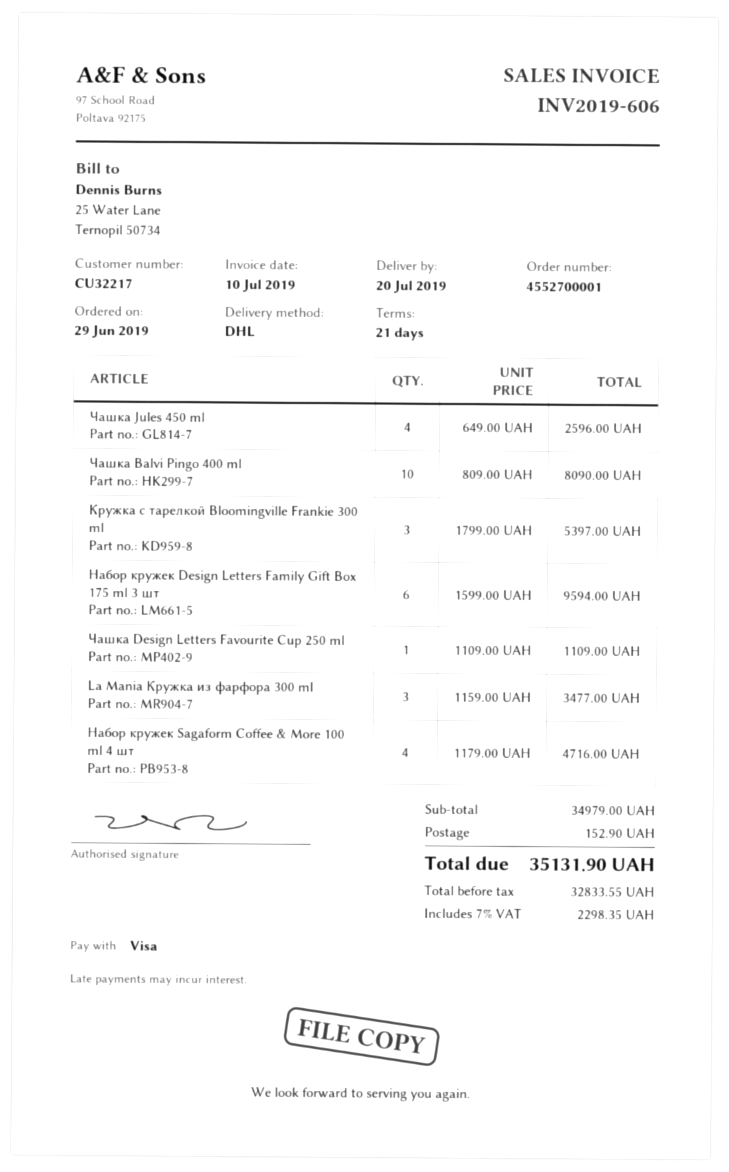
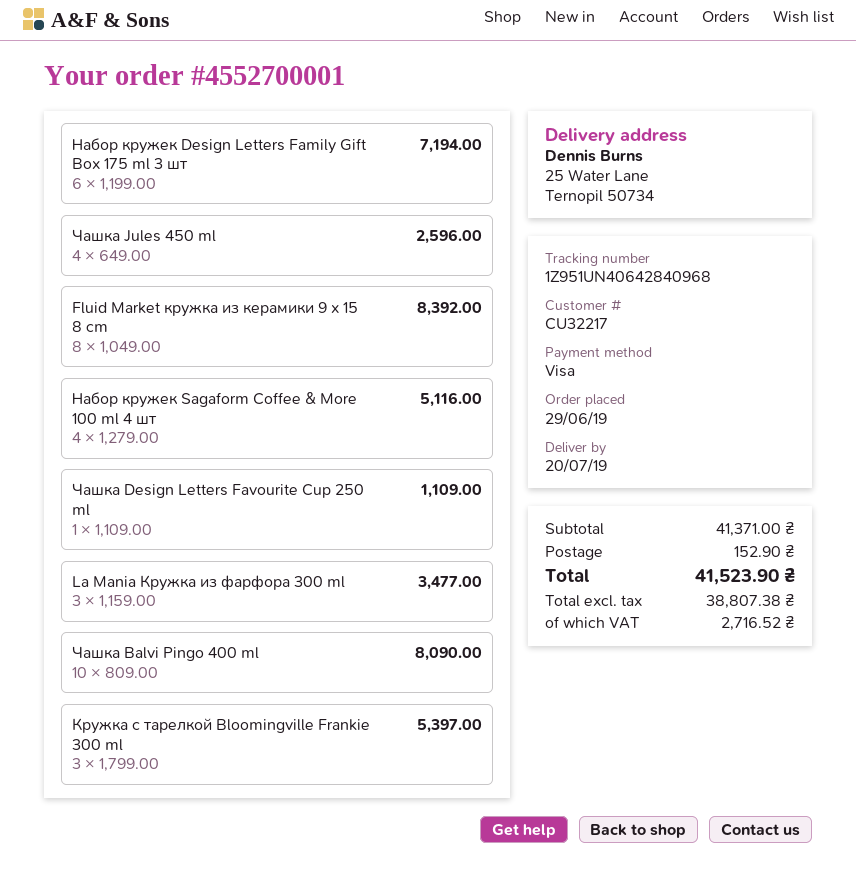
Набор кружек Design Letters Family Gift Box 175 ml 3 шт: 6 x 1599.00 = 9594.00 -> 6 x 1199.00 = 7194.00
Набор кружек Sagaform Coffee & More 100 ml 4 шт: 4 x 1179.00 = 4716.00 -> 4 x 1279.00 = 5116.00
Fluid Market кружка из керамики 9 x 15 8 cm: none -> 8 x 1049.00 = 8392.00
subtotal: 34979.00 -> 41371.00
net: 32833.55 -> 38807.38
tax: 2298.35 -> 2716.52
total: 35131.90 -> 41523.90

